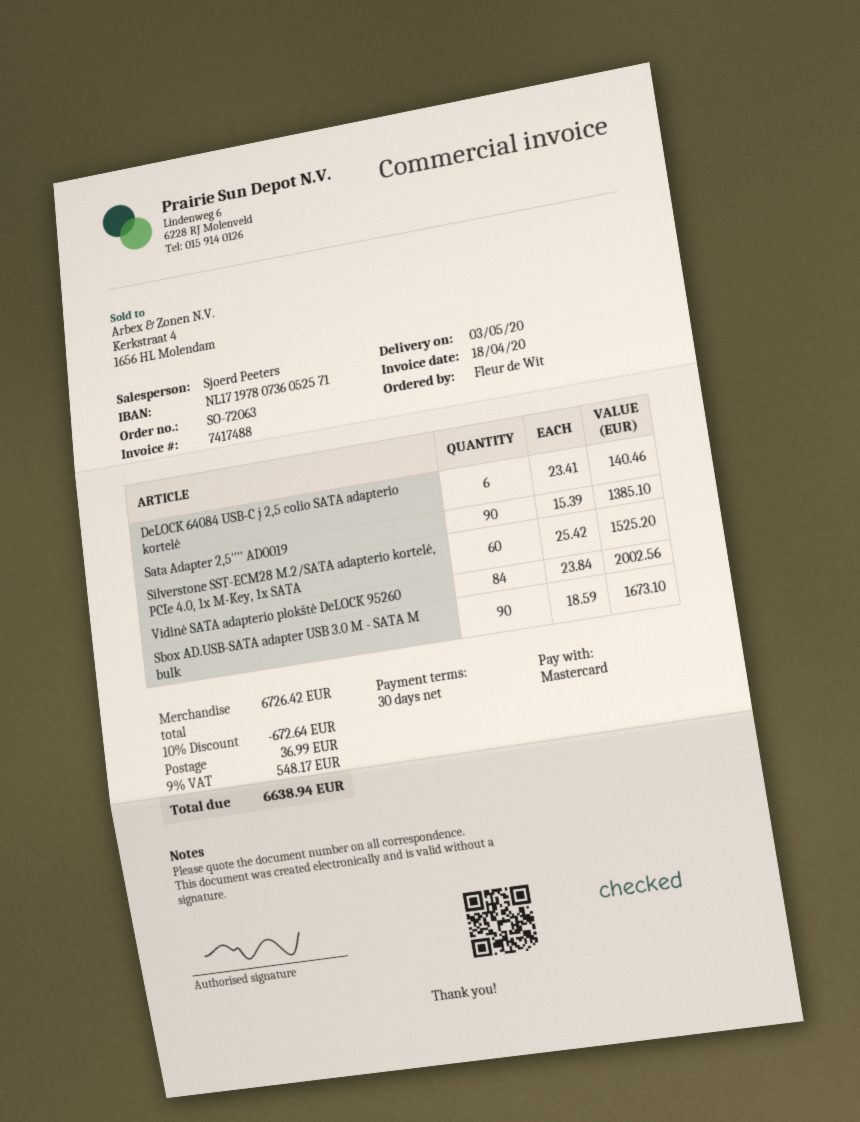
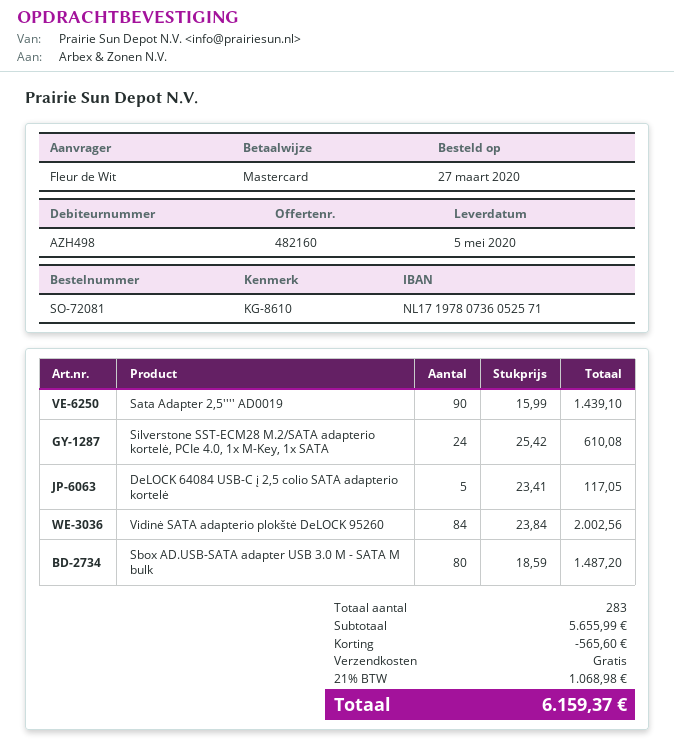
order number: SO-72063 -> SO-72081
delivery date: 2020-05-03 -> 2020-05-05
DeLOCK 64084 USB-C į 2,5 colio SATA adapterio kortelė: 6 x 23.41 = 140.46 -> 5 x 23.41 = 117.05
Sata Adapter 2,5'''' AD0019: 90 x 15.39 = 1385.10 -> 90 x 15.99 = 1439.10
Silverstone SST-ECM28 M.2/SATA adapterio kortelė, PCIe 4.0, 1x M-Key, 1x SATA: 60 x 25.42 = 1525.20 -> 24 x 25.42 = 610.08
Sbox AD.USB-SATA adapter USB 3.0 M - SATA M bulk: 90 x 18.59 = 1673.10 -> 80 x 18.59 = 1487.20
subtotal: 6726.42 -> 5655.99
discount: 672.64 -> 565.60
shipping: 36.99 -> 0.00
tax: 9% = 548.17 -> 21% = 1068.98
total: 6638.94 -> 6159.37

